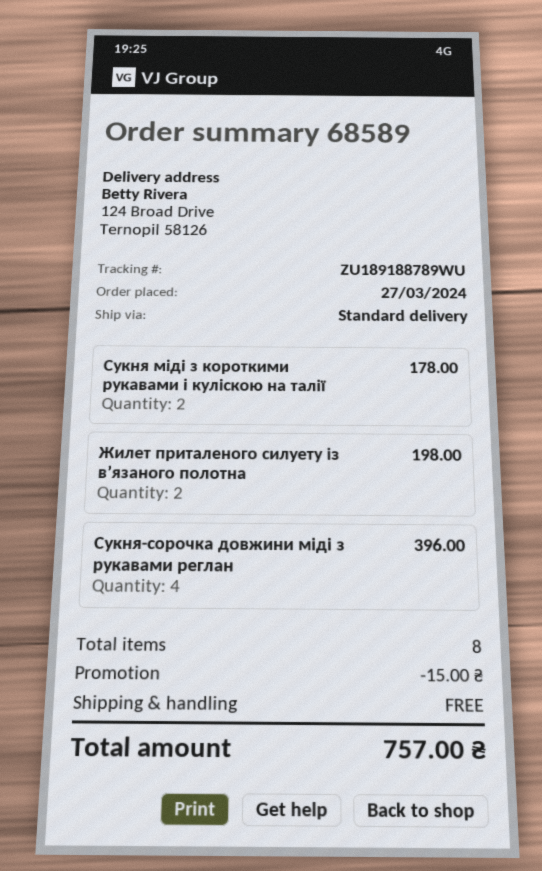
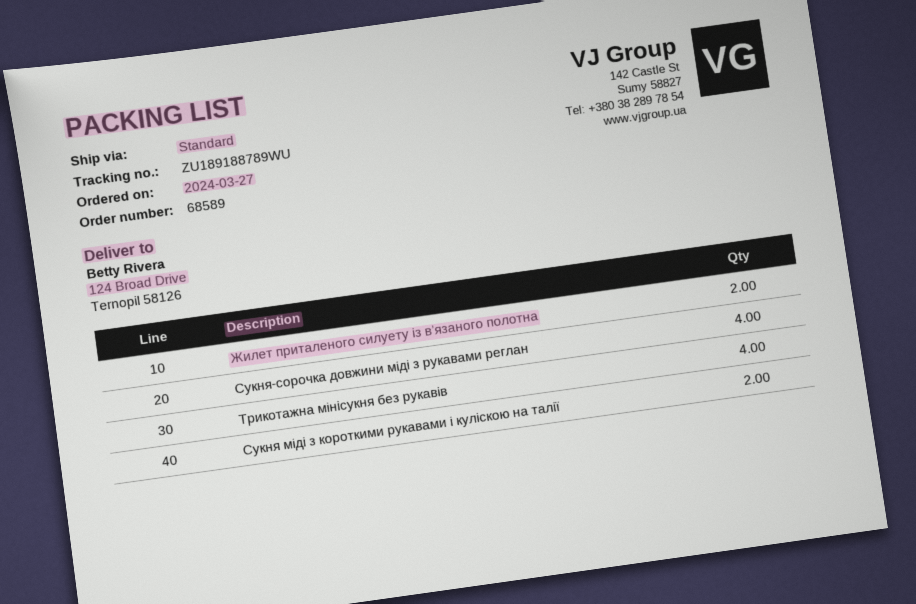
Трикотажна мінісукня без рукавів: none -> 4

